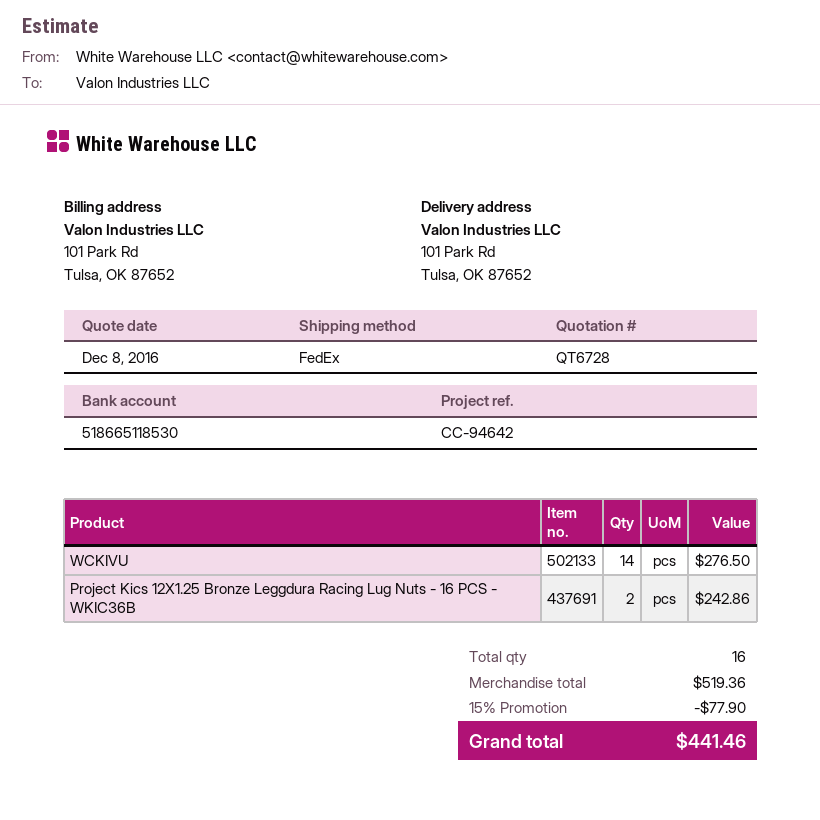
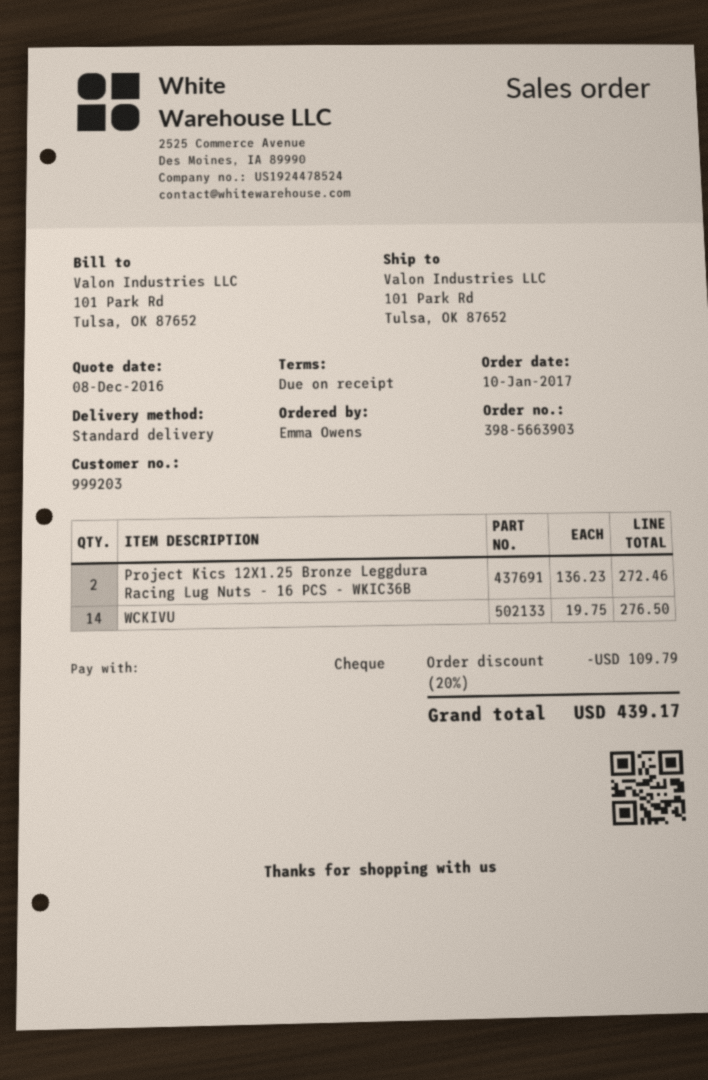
shipping method: FedEx -> standard
Project Kics 12X1.25 Bronze Leggdura Racing Lug Nuts - 16 PCS - WKIC36B: 2 for 242.86 -> 2 for 272.46
discount: 15% = 77.90 -> 20% = 109.79
total: 441.46 -> 439.17

